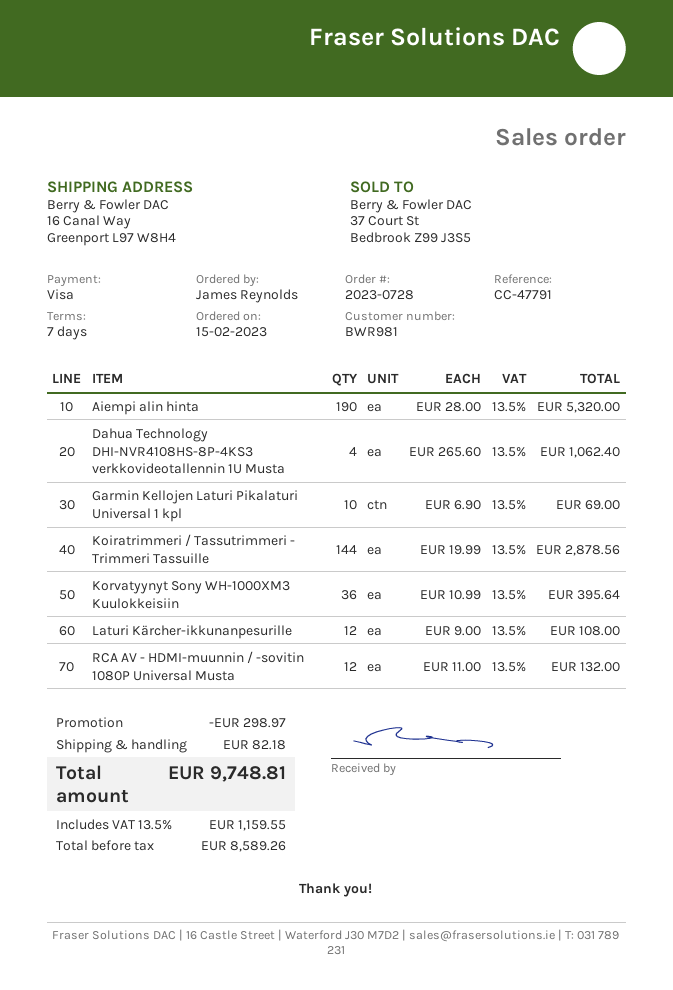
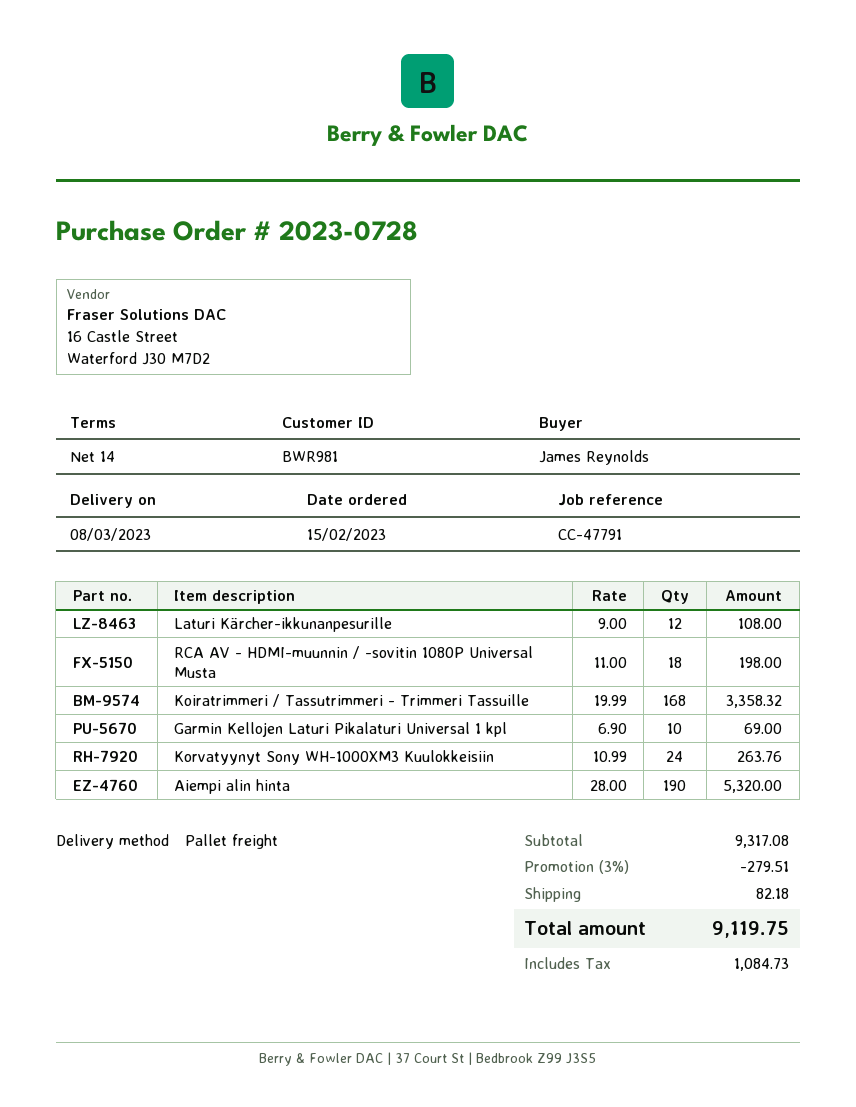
payment terms: 7 days -> 14 days
Dahua Technology DHI-NVR4108HS-8P-4KS3 verkkovideotallennin 1U Musta: 4 x 265.60 = 1062.40 -> none
Koiratrimmeri / Tassutrimmeri - Trimmeri Tassuille: 144 x 19.99 = 2878.56 -> 168 x 19.99 = 3358.32
Korvatyynyt Sony WH-1000XM3 Kuulokkeisiin: 36 x 10.99 = 395.64 -> 24 x 10.99 = 263.76
RCA AV - HDMI-muunnin / -sovitin 1080P Universal Musta: 12 x 11.00 = 132.00 -> 18 x 11.00 = 198.00
discount: 298.97 -> 279.51
tax: 1159.55 -> 1084.73
total: 9748.81 -> 9119.75

